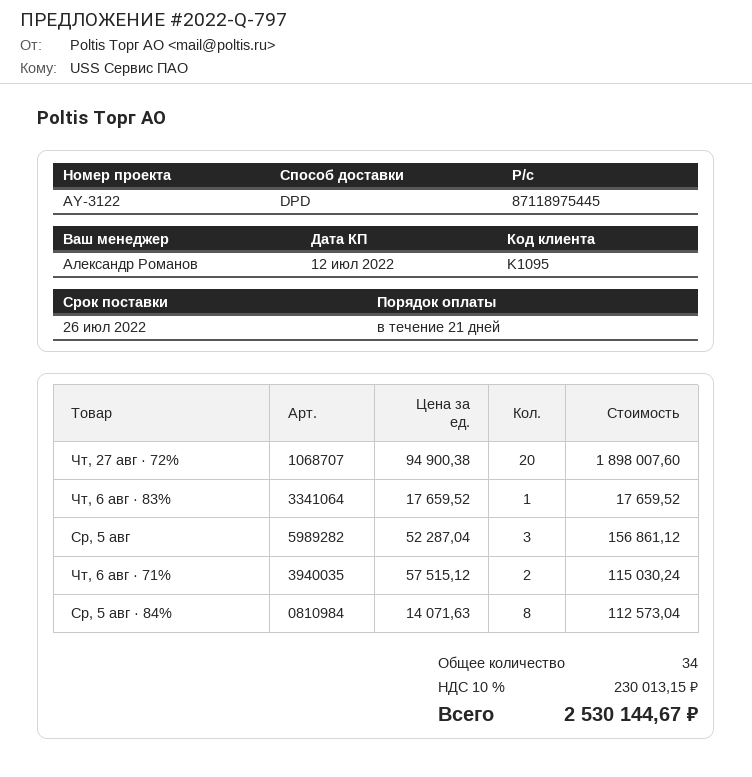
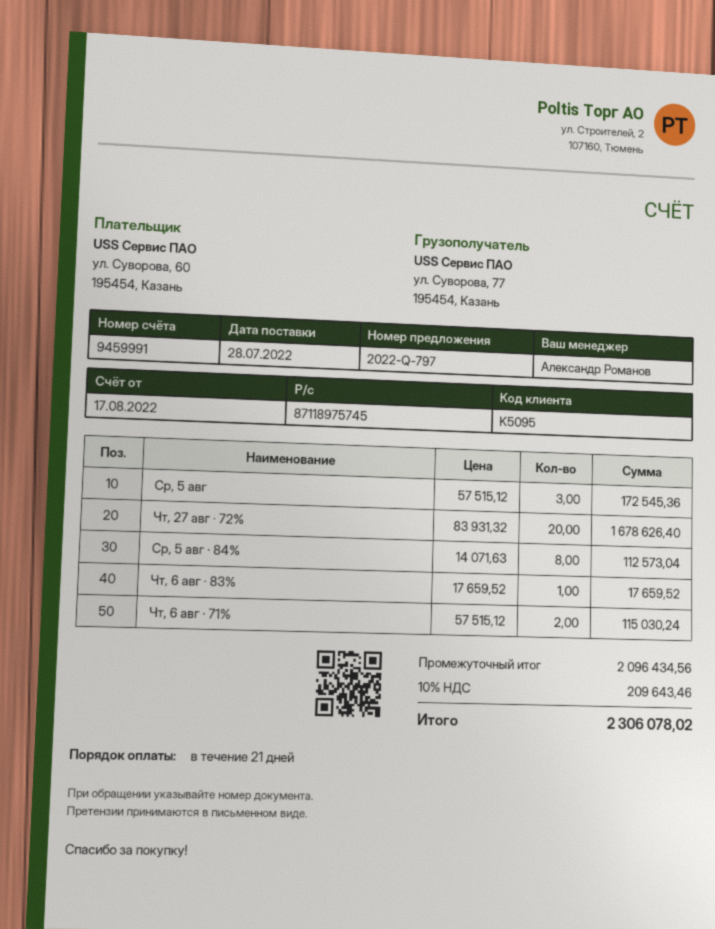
delivery date: 2022-07-26 -> 2022-07-28
customer number: K1095 -> K5095
bank account: 87118975445 -> 87118975745
Чт, 27 авг · 72%: 20 x 94900.38 = 1898007.60 -> 20 x 83931.32 = 1678626.40
Ср, 5 авг: 3 x 52287.04 = 156861.12 -> 3 x 57515.12 = 172545.36
tax: 10% = 230013.15 -> 10% = 209643.46
total: 2530144.67 -> 2306078.02

